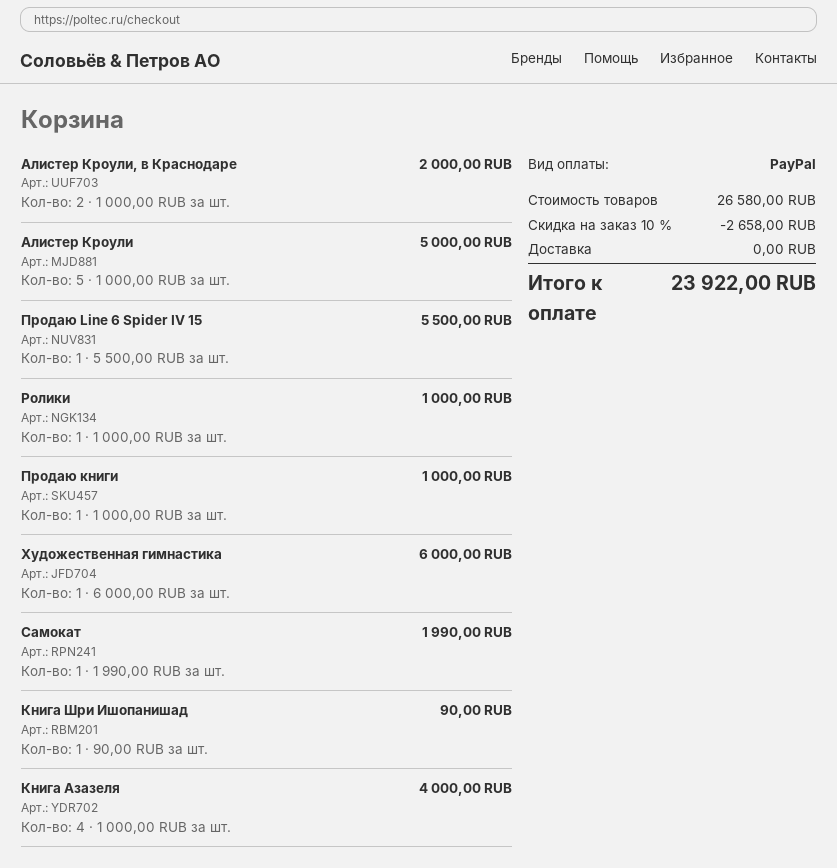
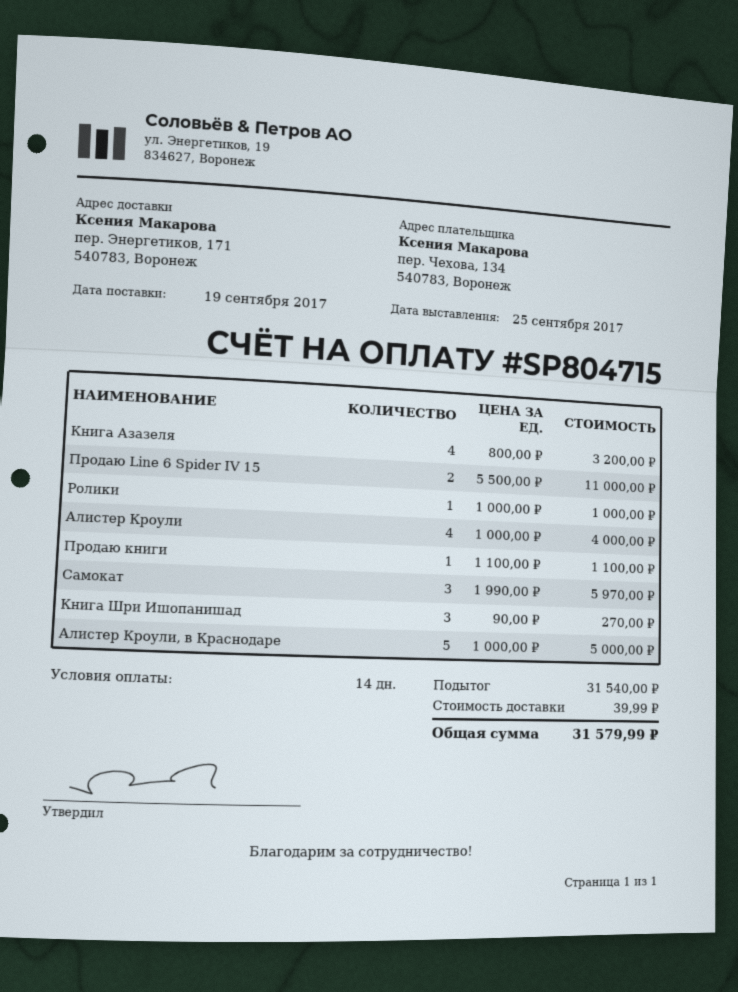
Алистер Кроули, в Краснодаре: 2 x 1000.00 = 2000.00 -> 5 x 1000.00 = 5000.00
Алистер Кроули: 5 x 1000.00 = 5000.00 -> 4 x 1000.00 = 4000.00
Продаю Line 6 Spider IV 15: 1 x 5500.00 = 5500.00 -> 2 x 5500.00 = 11000.00
Продаю книги: 1 x 1000.00 = 1000.00 -> 1 x 1100.00 = 1100.00
Художественная гимнастика: 1 x 6000.00 = 6000.00 -> none
Самокат: 1 x 1990.00 = 1990.00 -> 3 x 1990.00 = 5970.00
Книга Шри Ишопанишад: 1 x 90.00 = 90.00 -> 3 x 90.00 = 270.00
Книга Азазеля: 4 x 1000.00 = 4000.00 -> 4 x 800.00 = 3200.00
subtotal: 26580.00 -> 31540.00
discount: 10% = 2658.00 -> none
shipping: 0.00 -> 39.99
total: 23922.00 -> 31579.99

